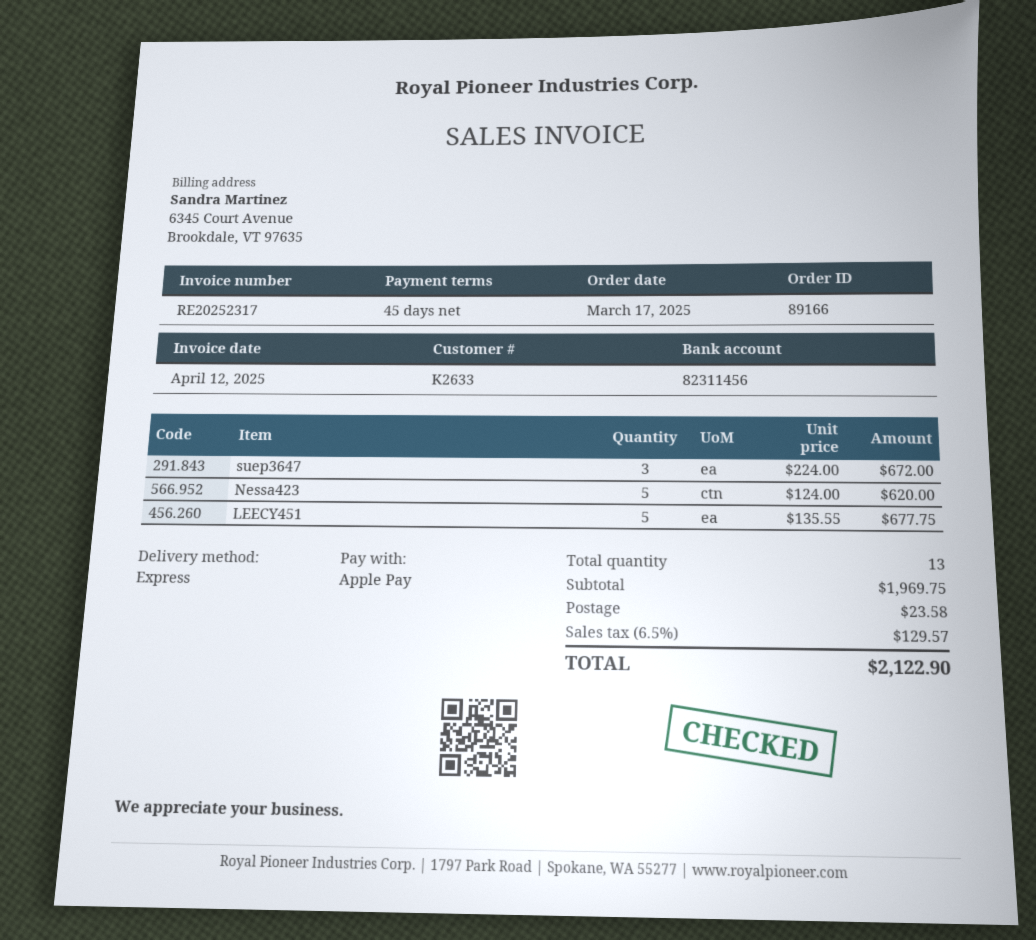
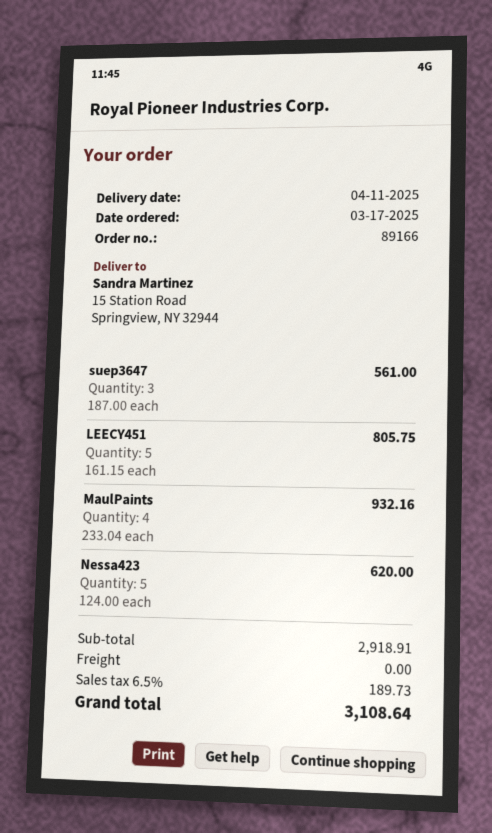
suep3647: 3 x 224.00 = 672.00 -> 3 x 187.00 = 561.00
LEECY451: 5 x 135.55 = 677.75 -> 5 x 161.15 = 805.75
MaulPaints: none -> 4 x 233.04 = 932.16
subtotal: 1969.75 -> 2918.91
shipping: 23.58 -> 0.00
tax: 6.5% = 129.57 -> 6.5% = 189.73
total: 2122.90 -> 3108.64

